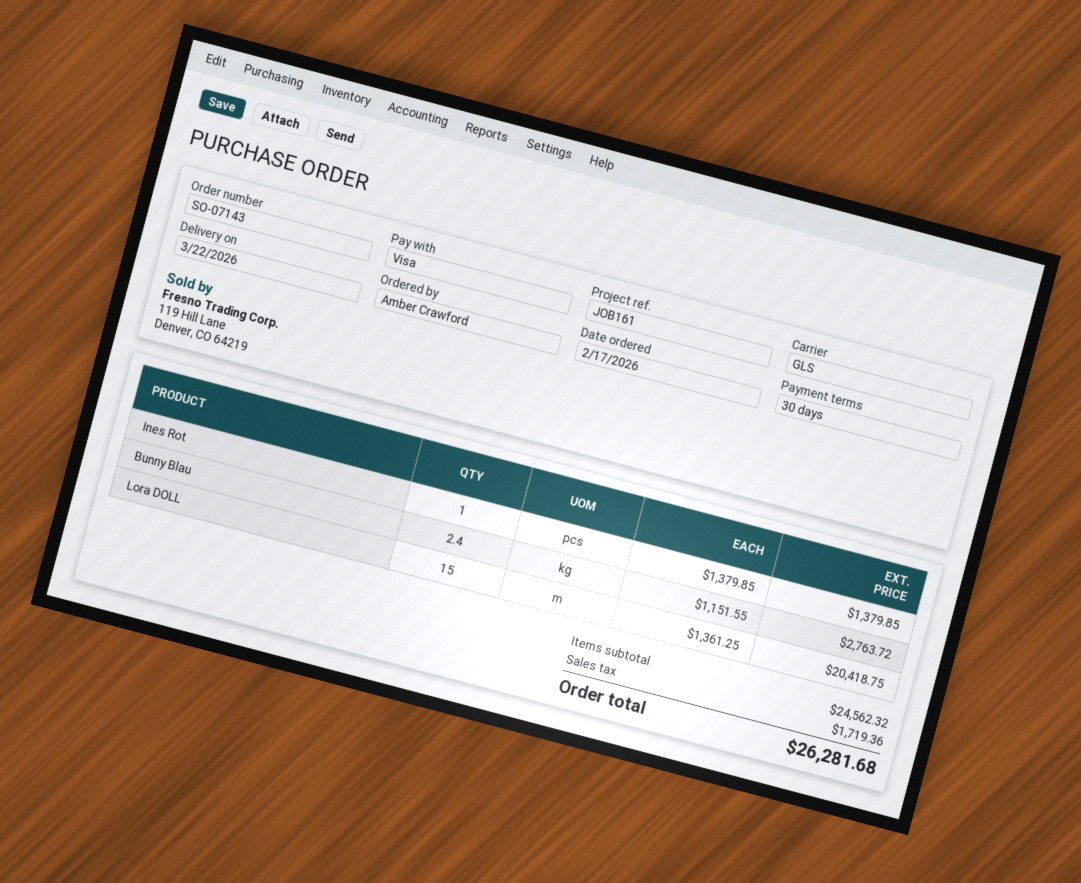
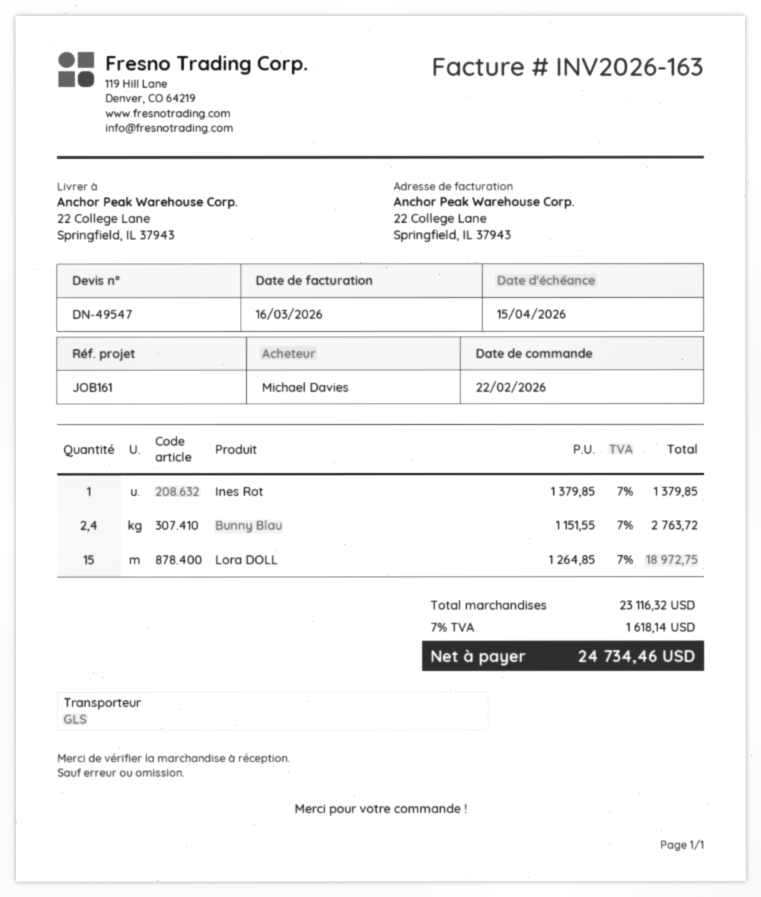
order date: 2026-02-17 -> 2026-02-22
ordered by: Amber Crawford -> Michael Davies
Lora DOLL: 15 x 1361.25 = 20418.75 -> 15 x 1264.85 = 18972.75
subtotal: 24562.32 -> 23116.32
tax: 1719.36 -> 1618.14
total: 26281.68 -> 24734.46

